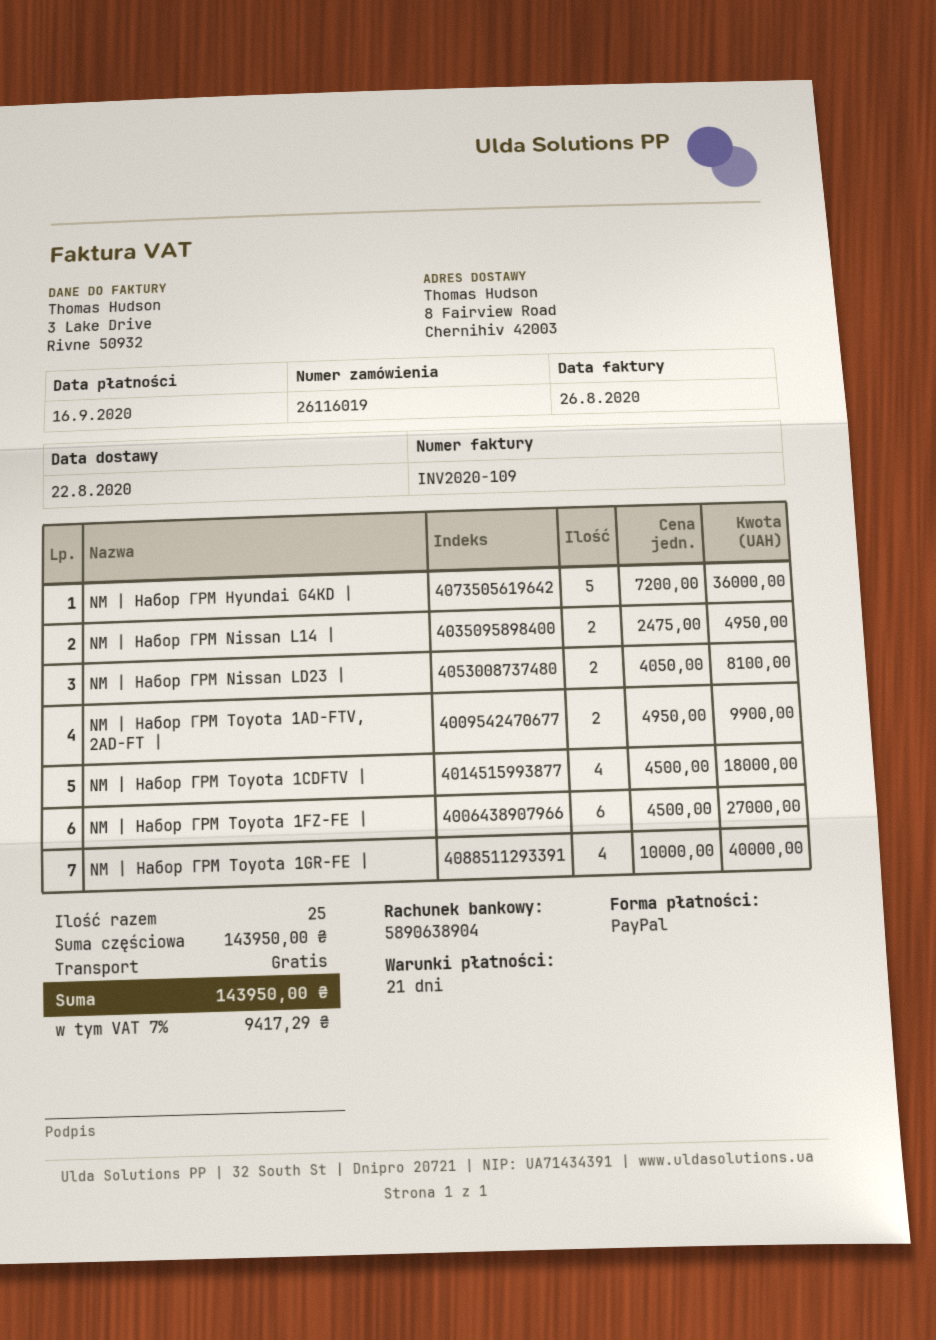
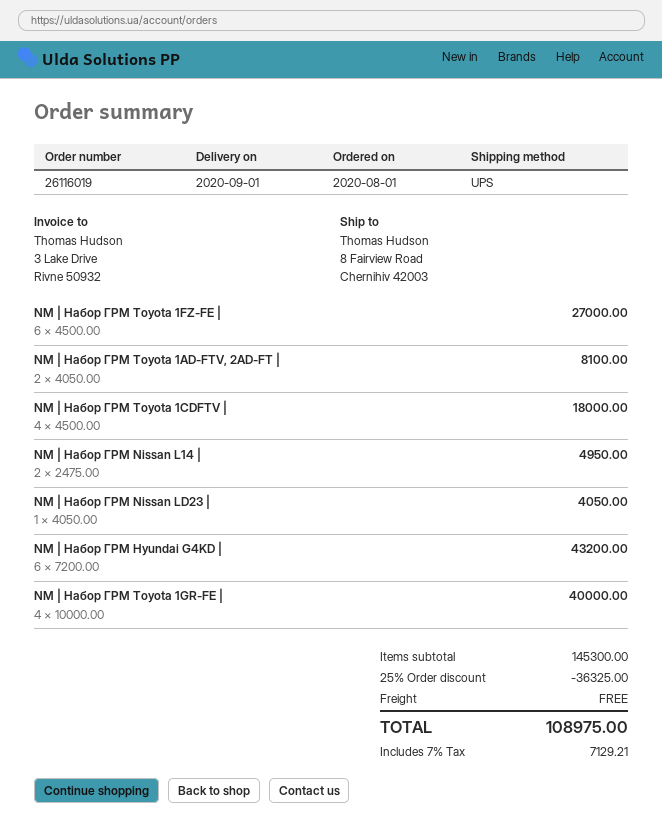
delivery date: 2020-08-22 -> 2020-09-01
NM | Набор ГРМ Hyundai G4KD |: 5 x 7200.00 = 36000.00 -> 6 x 7200.00 = 43200.00
NM | Набор ГРМ Nissan LD23 |: 2 x 4050.00 = 8100.00 -> 1 x 4050.00 = 4050.00
NM | Набор ГРМ Toyota 1AD-FTV, 2AD-FT |: 2 x 4950.00 = 9900.00 -> 2 x 4050.00 = 8100.00
subtotal: 143950.00 -> 145300.00
discount: none -> 25% = 36325.00
tax: 7% = 9417.29 -> 7% = 7129.21
total: 143950.00 -> 108975.00

